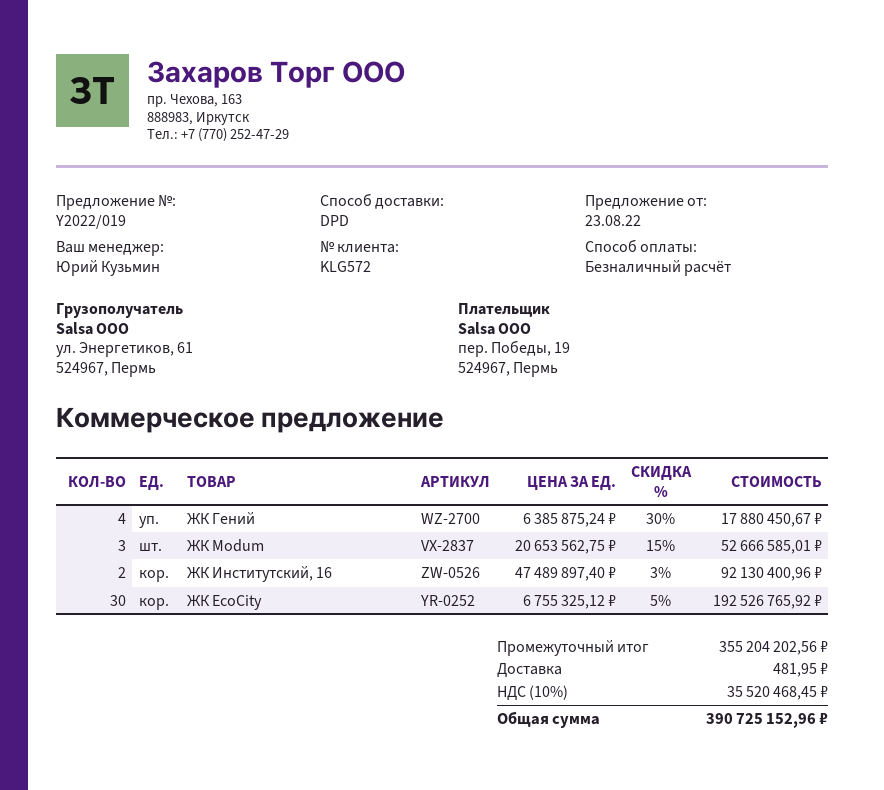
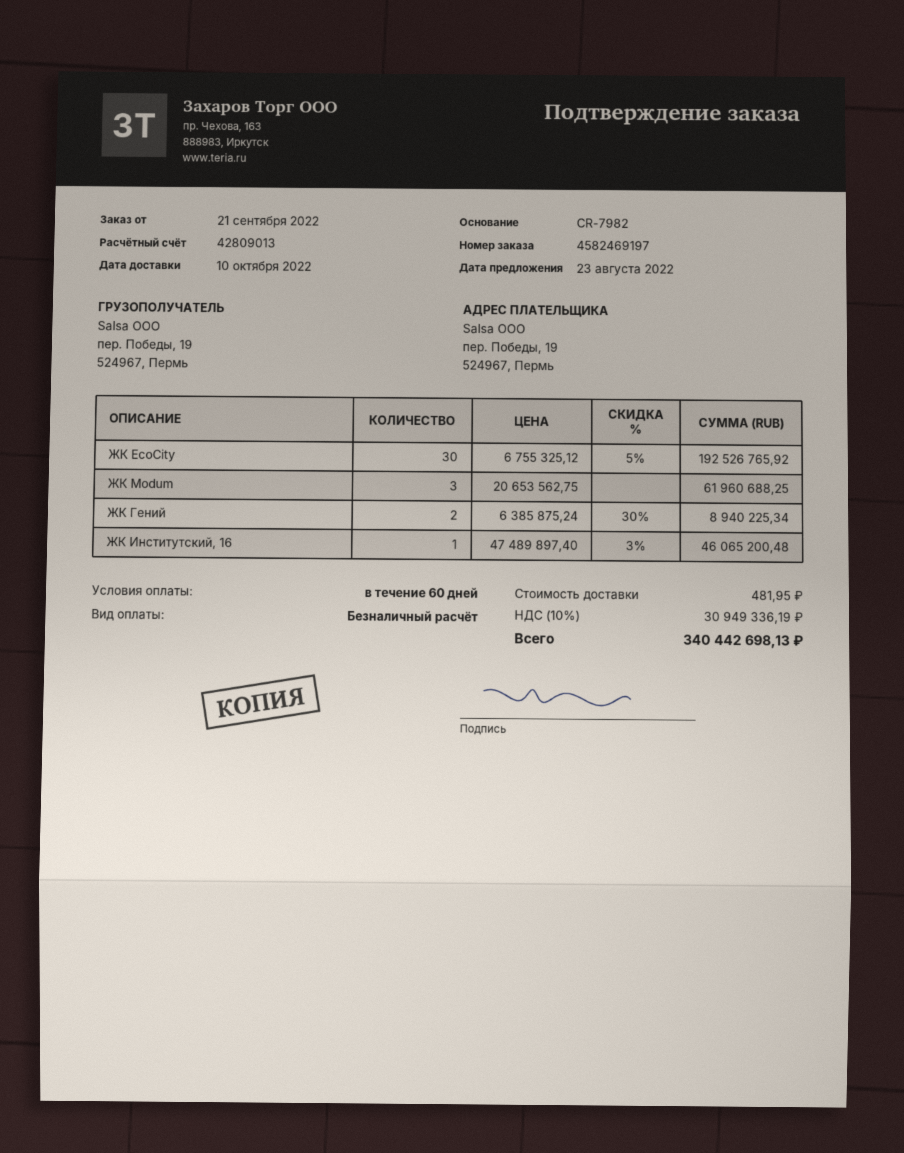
ship to: ул. Энергетиков, 61, 524967, Пермь -> пер. Победы, 19, 524967, Пермь
ЖК Гений: 4 x 6385875.24 - 30% = 17880450.67 -> 2 x 6385875.24 - 30% = 8940225.34
ЖК Modum: 3 x 20653562.75 - 15% = 52666585.01 -> 3 x 20653562.75 = 61960688.25
ЖК Институтский, 16: 2 x 47489897.40 - 3% = 92130400.96 -> 1 x 47489897.40 - 3% = 46065200.48
tax: 10% = 35520468.45 -> 10% = 30949336.19
total: 390725152.96 -> 340442698.13

